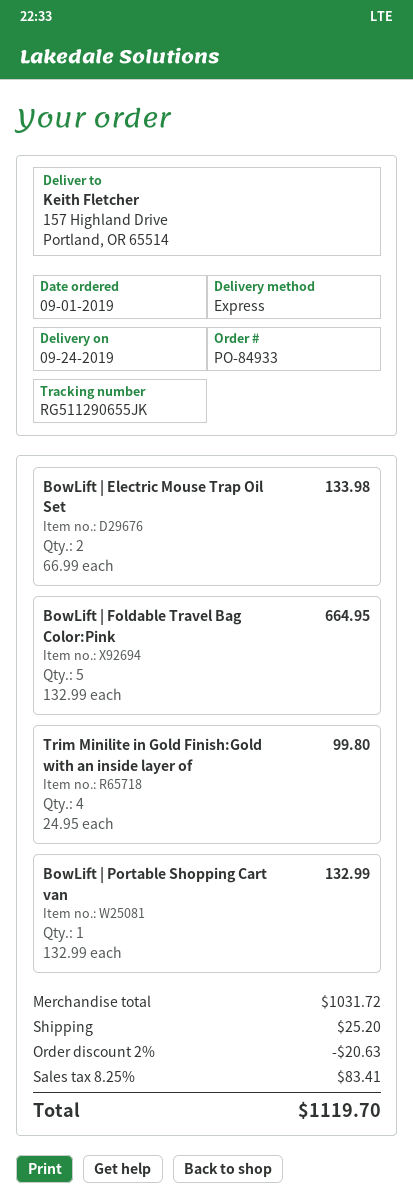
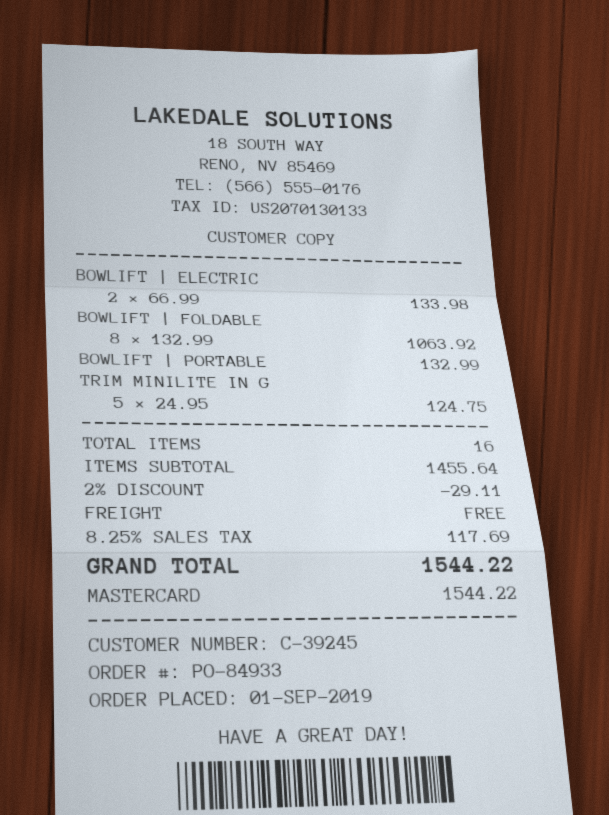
BowLift | Foldable Travel Bag Color:Pink: 5 x 132.99 = 664.95 -> 8 x 132.99 = 1063.92
Trim Minilite in Gold Finish:Gold with an inside layer of: 4 x 24.95 = 99.80 -> 5 x 24.95 = 124.75
subtotal: 1031.72 -> 1455.64
discount: 2% = 20.63 -> 2% = 29.11
shipping: 25.20 -> 0.00
tax: 8.25% = 83.41 -> 8.25% = 117.69
total: 1119.70 -> 1544.22

